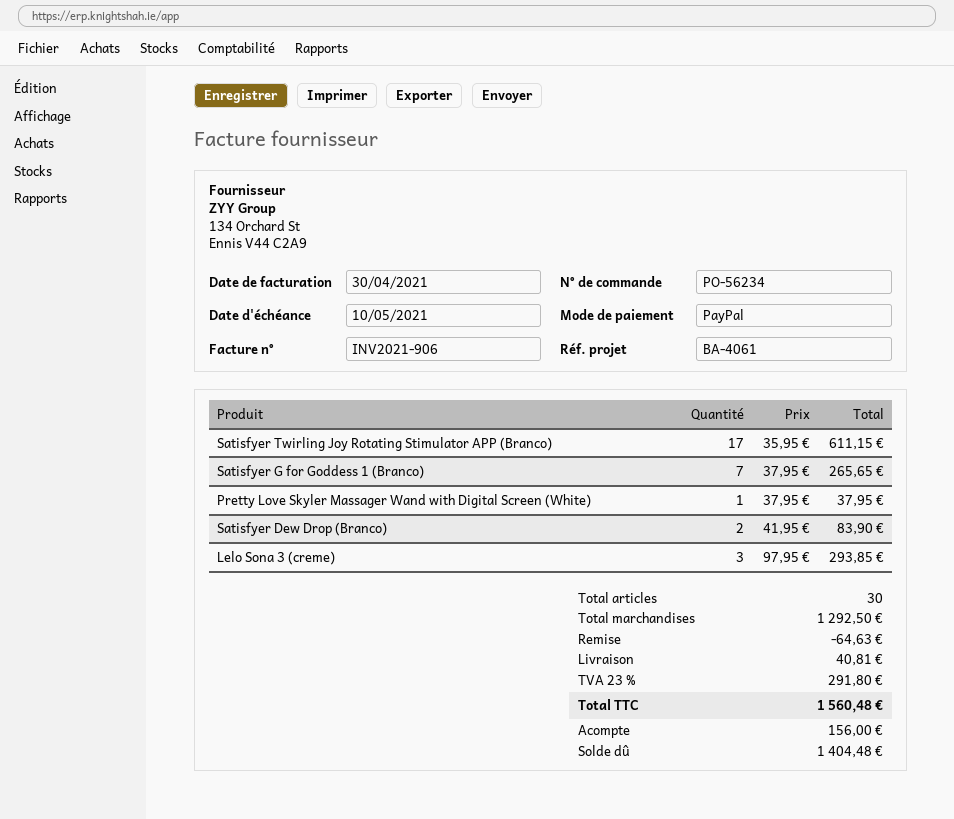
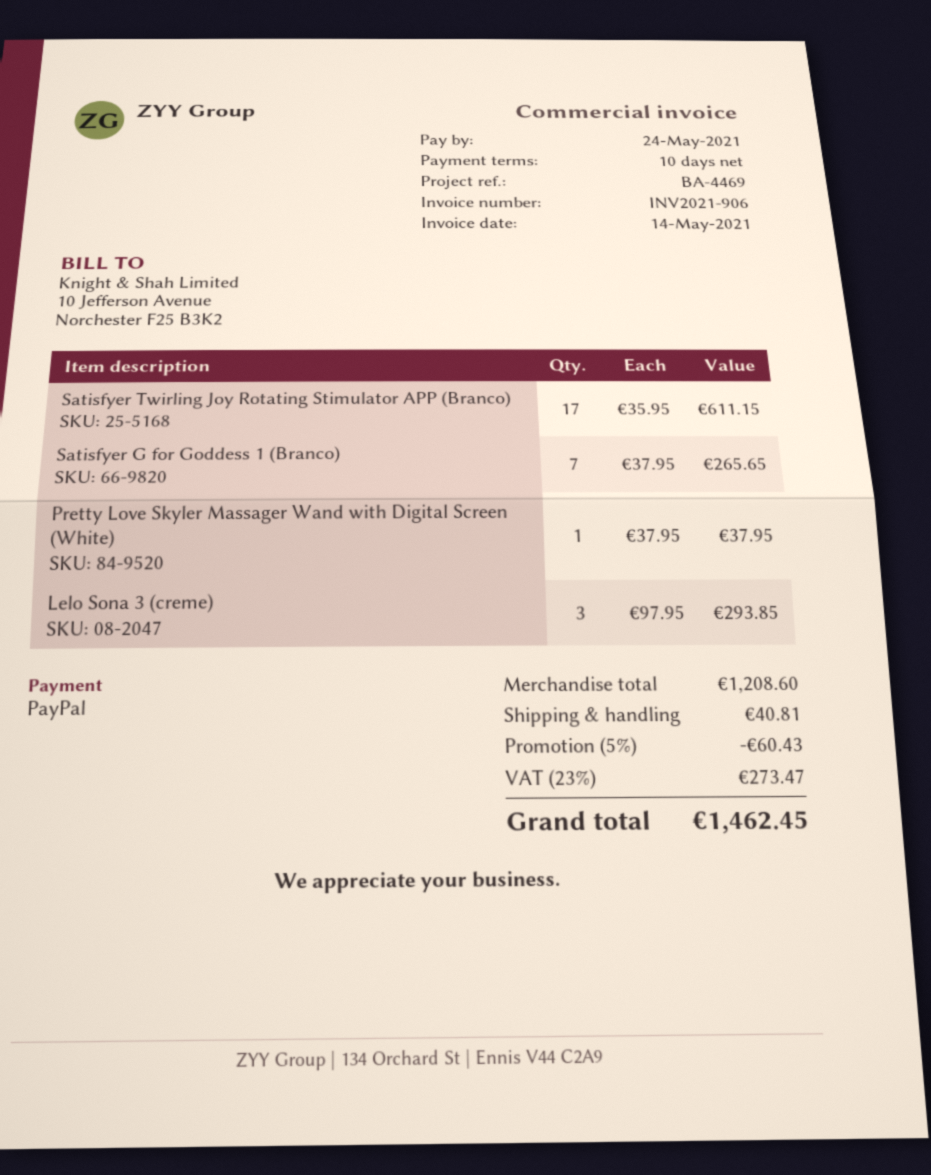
invoice date: 2021-04-30 -> 2021-05-14
due date: 2021-05-10 -> 2021-05-24
reference: BA-4061 -> BA-4469
Satisfyer Dew Drop (Branco): 2 x 41.95 = 83.90 -> none
subtotal: 1292.50 -> 1208.60
discount: 64.63 -> 60.43
tax: 23% = 291.80 -> 23% = 273.47
total: 1560.48 -> 1462.45

